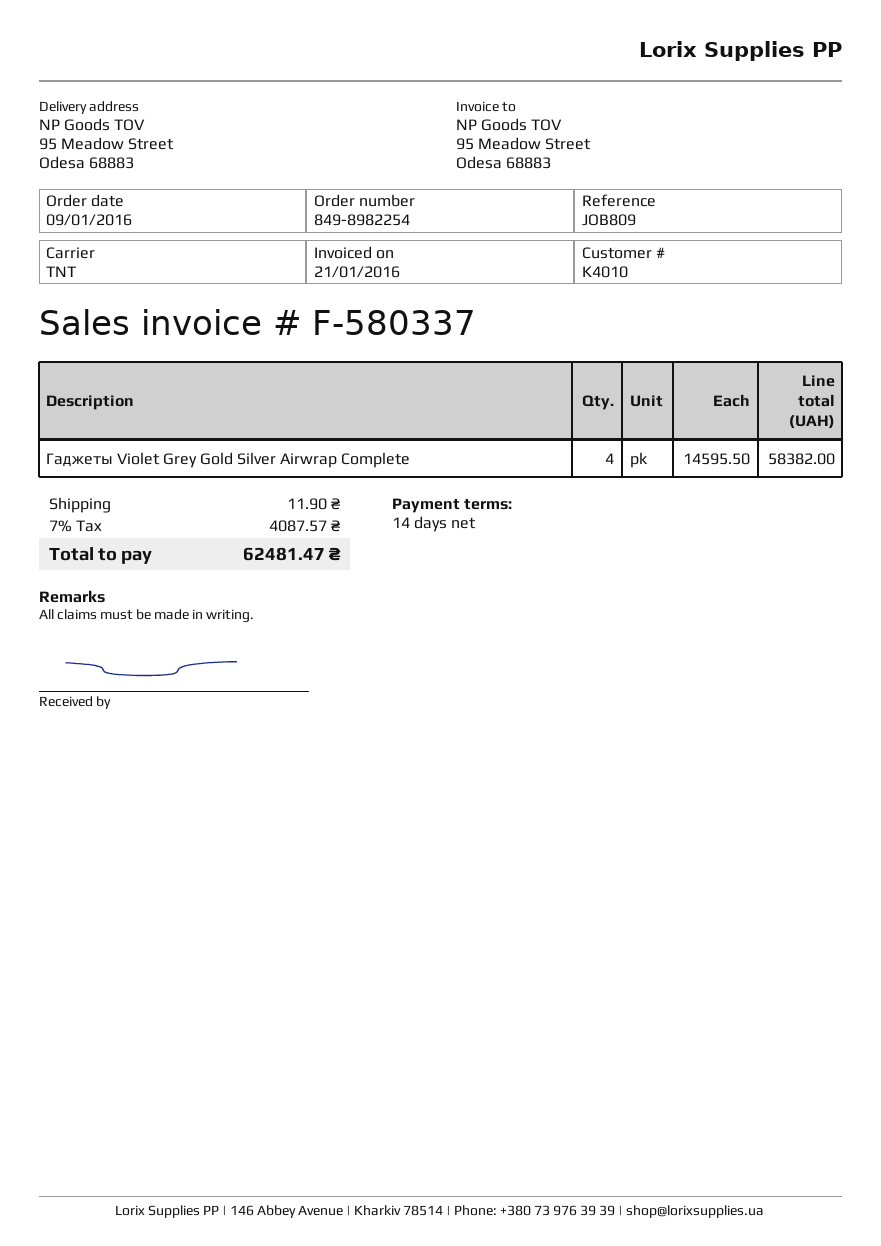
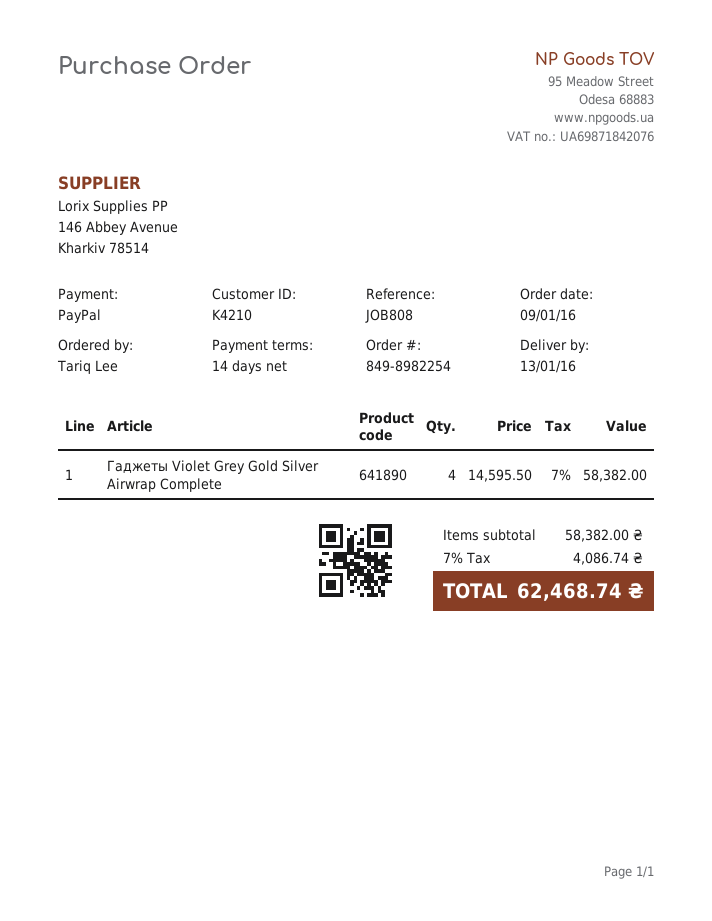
customer number: K4010 -> K4210
reference: JOB809 -> JOB808
shipping: 11.90 -> none
tax: 7% = 4087.57 -> 7% = 4086.74
total: 62481.47 -> 62468.74

